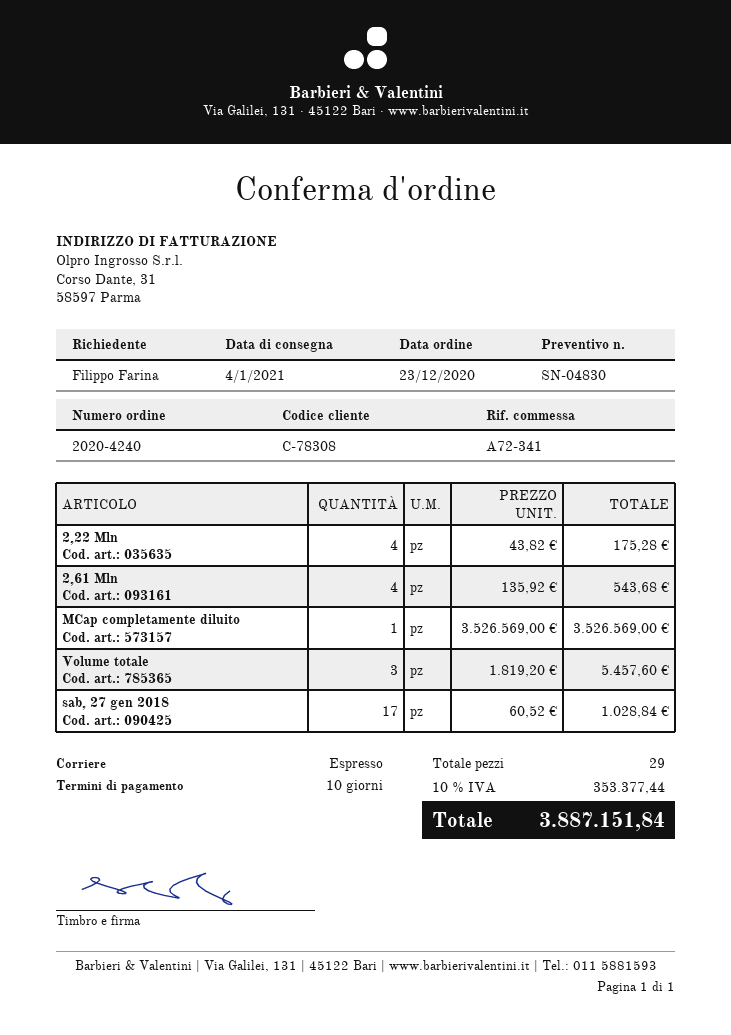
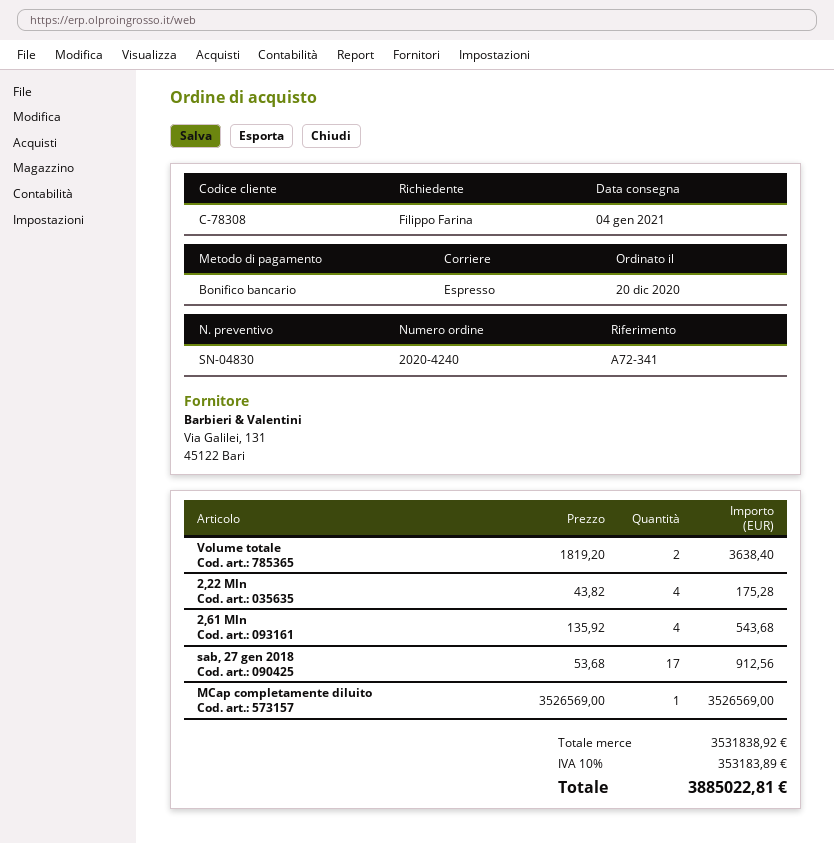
order date: 2020-12-23 -> 2020-12-20
Volume totale: 3 x 1819.20 = 5457.60 -> 2 x 1819.20 = 3638.40
sab, 27 gen 2018: 17 x 60.52 = 1028.84 -> 17 x 53.68 = 912.56
tax: 10% = 353377.44 -> 10% = 353183.89
total: 3887151.84 -> 3885022.81

